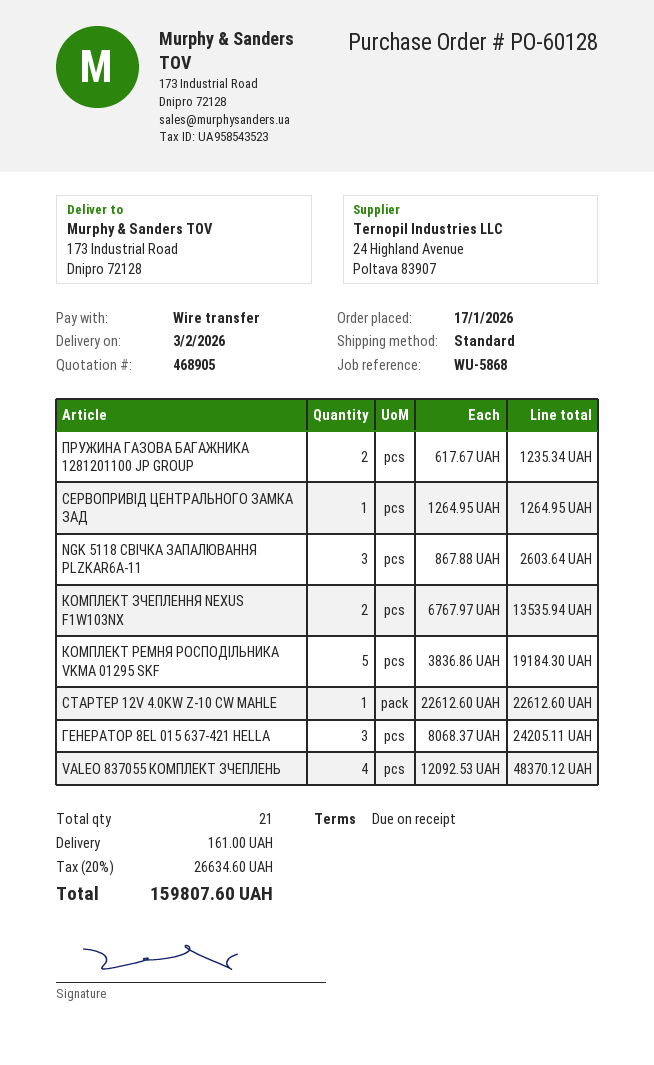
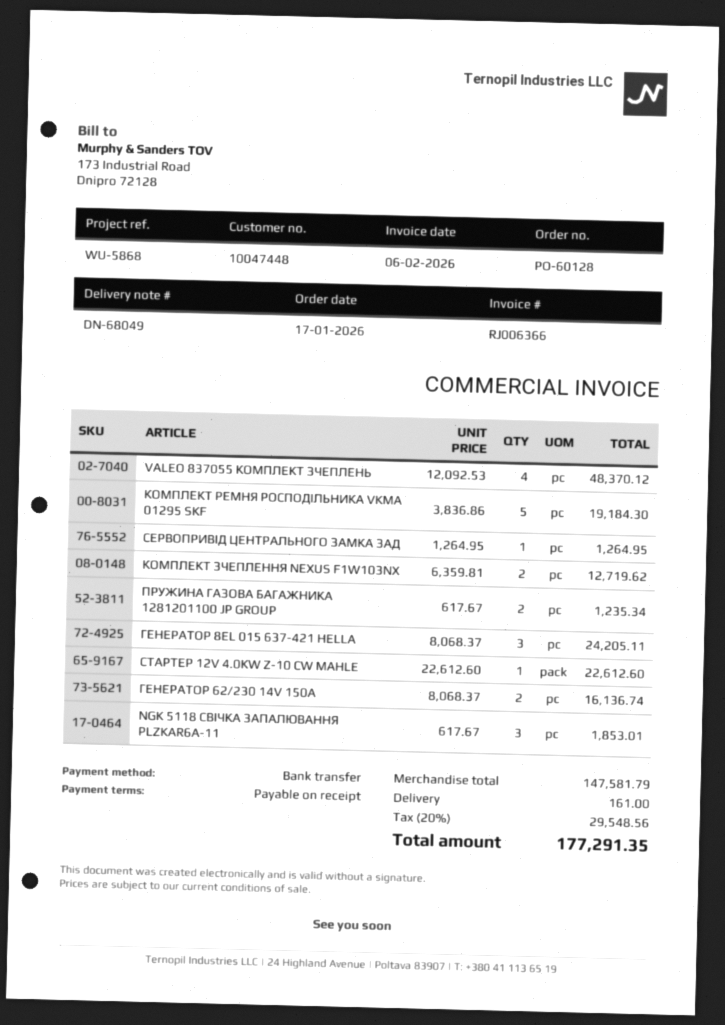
NGK 5118 СВІЧКА ЗАПАЛЮВАННЯ PLZKAR6A-11: 3 x 867.88 = 2603.64 -> 3 x 617.67 = 1853.01
КОМПЛЕКТ ЗЧЕПЛЕННЯ NEXUS F1W103NX: 2 x 6767.97 = 13535.94 -> 2 x 6359.81 = 12719.62
ГЕНЕРАТОР 62/230 14V 150A: none -> 2 x 8068.37 = 16136.74
tax: 20% = 26634.60 -> 20% = 29548.56
total: 159807.60 -> 177291.35

